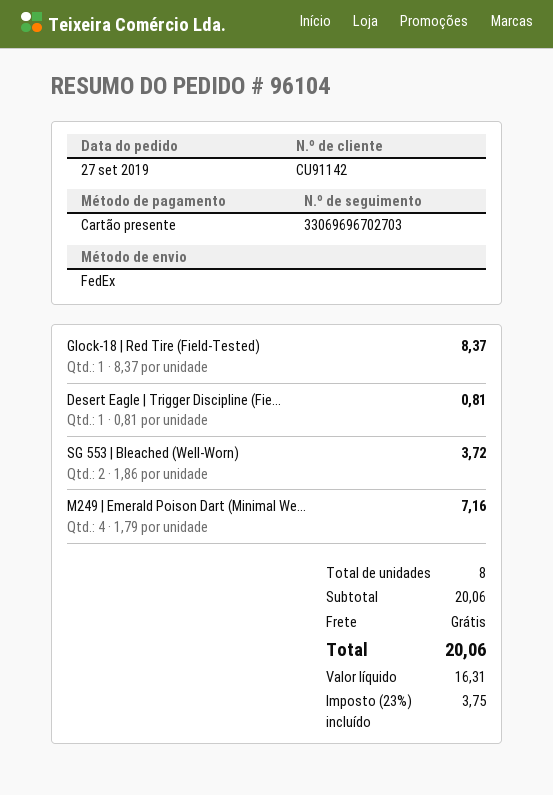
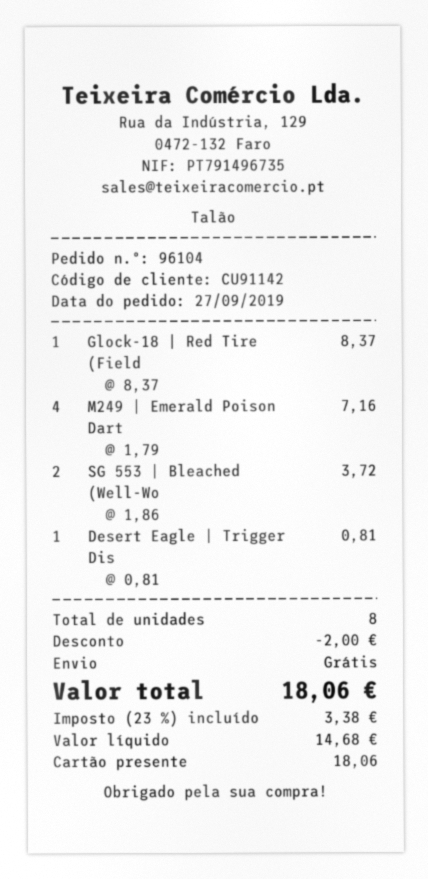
discount: none -> 2.00
net: 16.31 -> 14.68
tax: 23% = 3.75 -> 23% = 3.38
total: 20.06 -> 18.06

